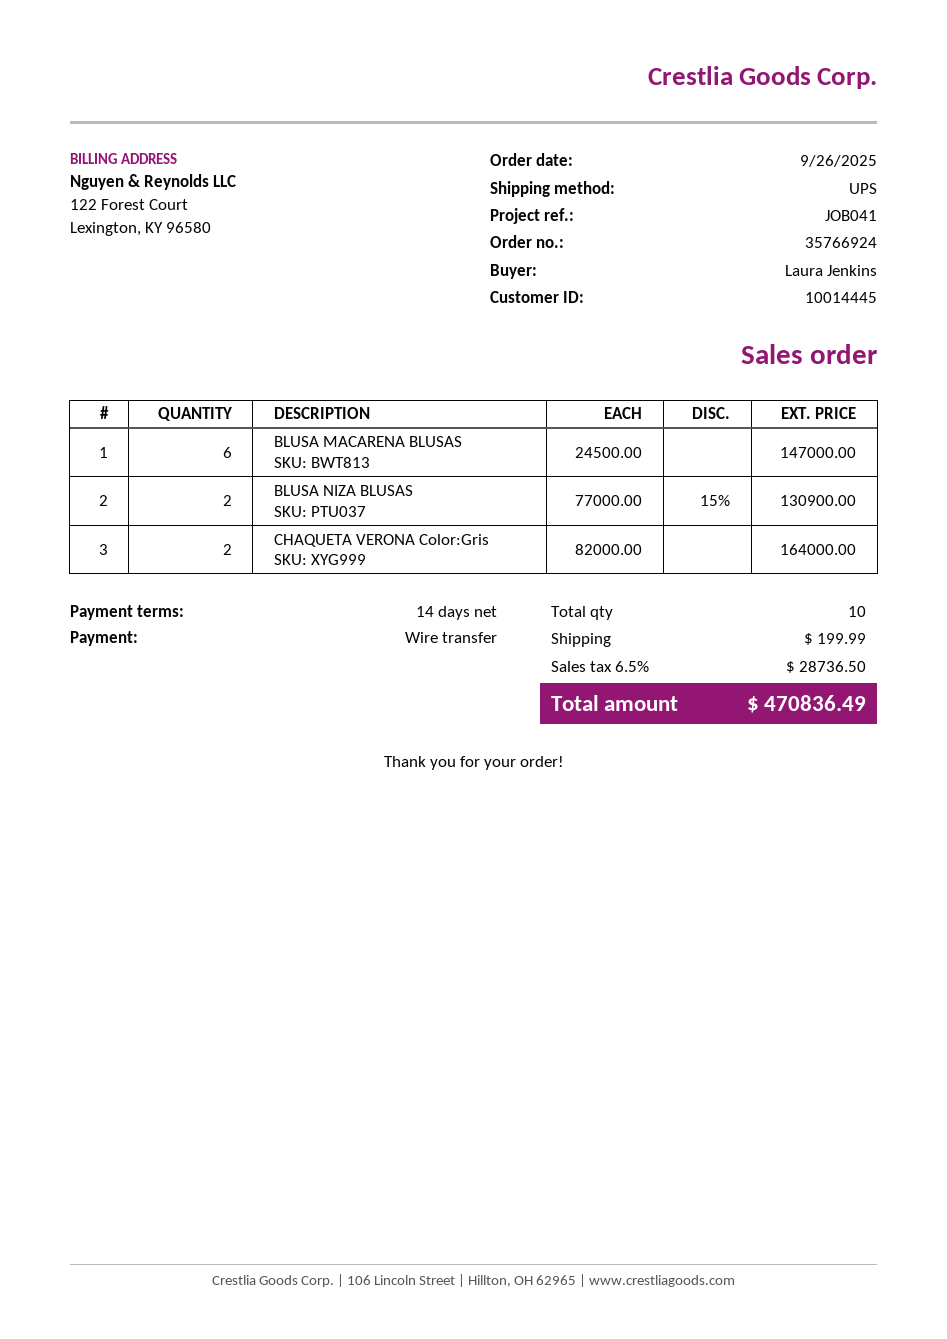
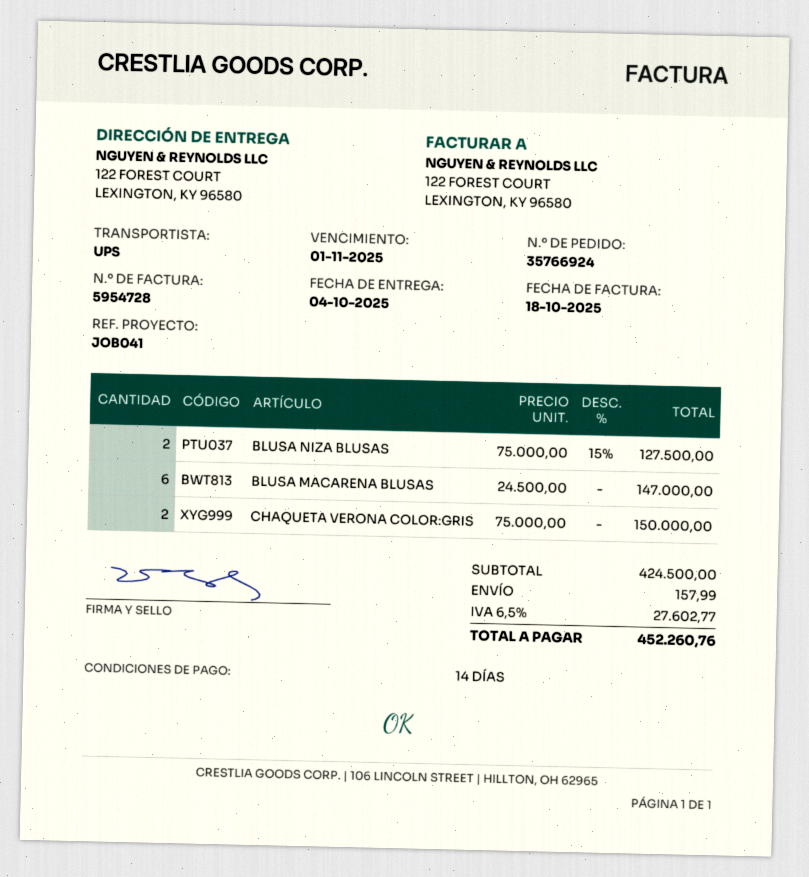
BLUSA NIZA BLUSAS: 2 x 77000.00 - 15% = 130900.00 -> 2 x 75000.00 - 15% = 127500.00
CHAQUETA VERONA Color:Gris: 2 x 82000.00 = 164000.00 -> 2 x 75000.00 = 150000.00
shipping: 199.99 -> 157.99
tax: 6.5% = 28736.50 -> 6.5% = 27602.77
total: 470836.49 -> 452260.76

